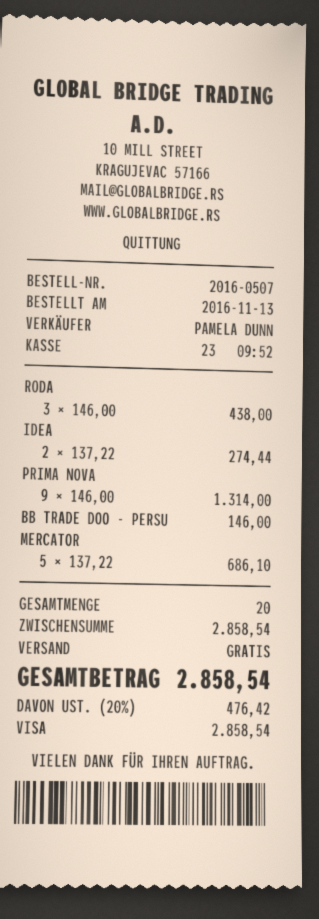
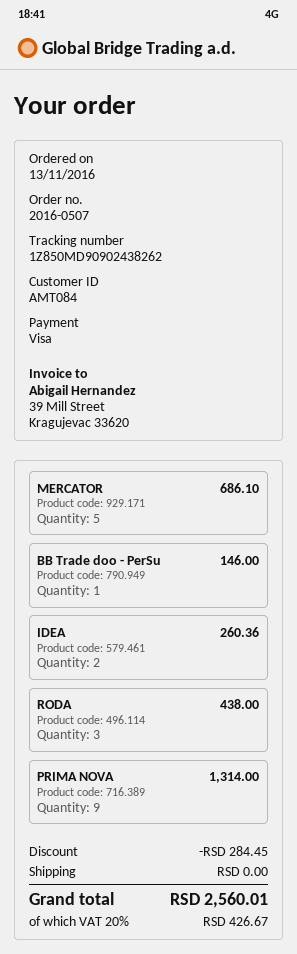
IDEA: 2 for 274.44 -> 2 for 260.36
discount: none -> 284.45
tax: 20% = 476.42 -> 20% = 426.67
total: 2858.54 -> 2560.01

